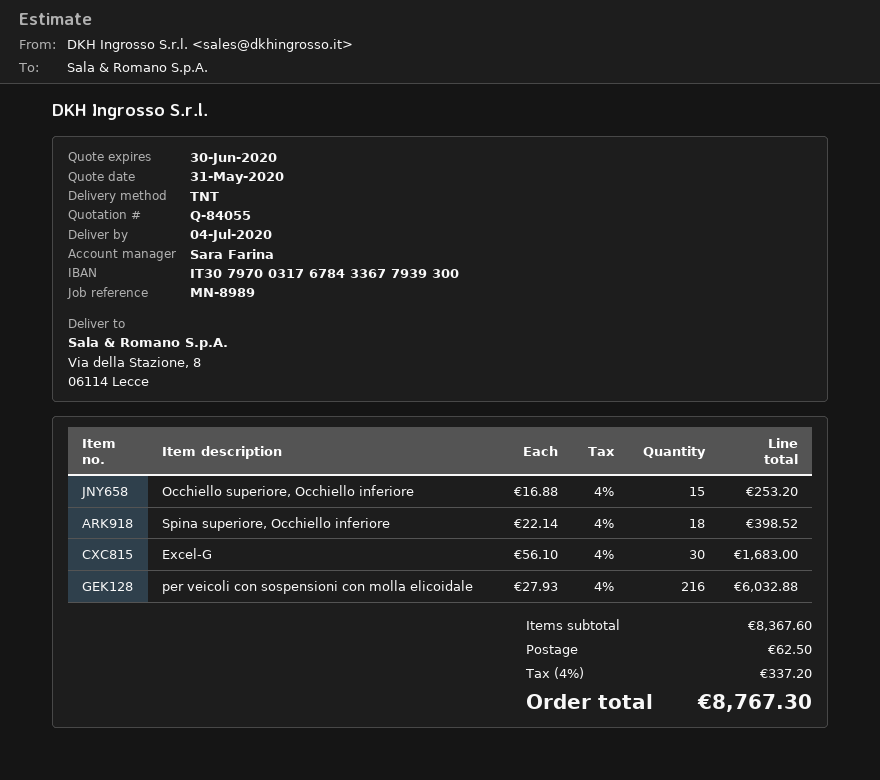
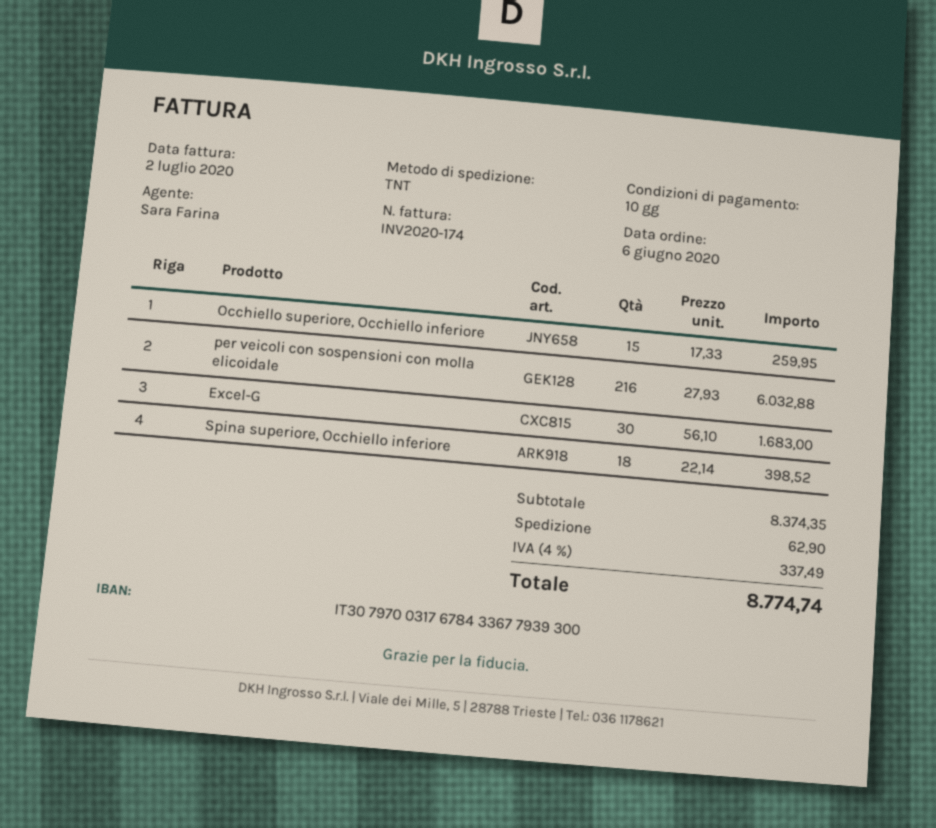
Occhiello superiore, Occhiello inferiore: 15 x 16.88 = 253.20 -> 15 x 17.33 = 259.95
subtotal: 8367.60 -> 8374.35
shipping: 62.50 -> 62.90
tax: 4% = 337.20 -> 4% = 337.49
total: 8767.30 -> 8774.74

